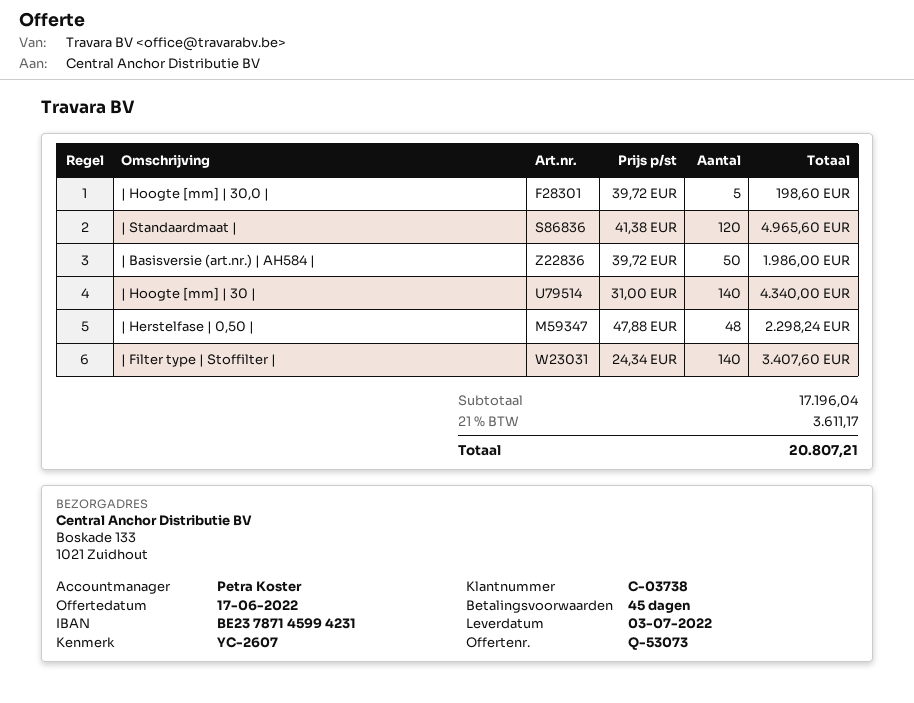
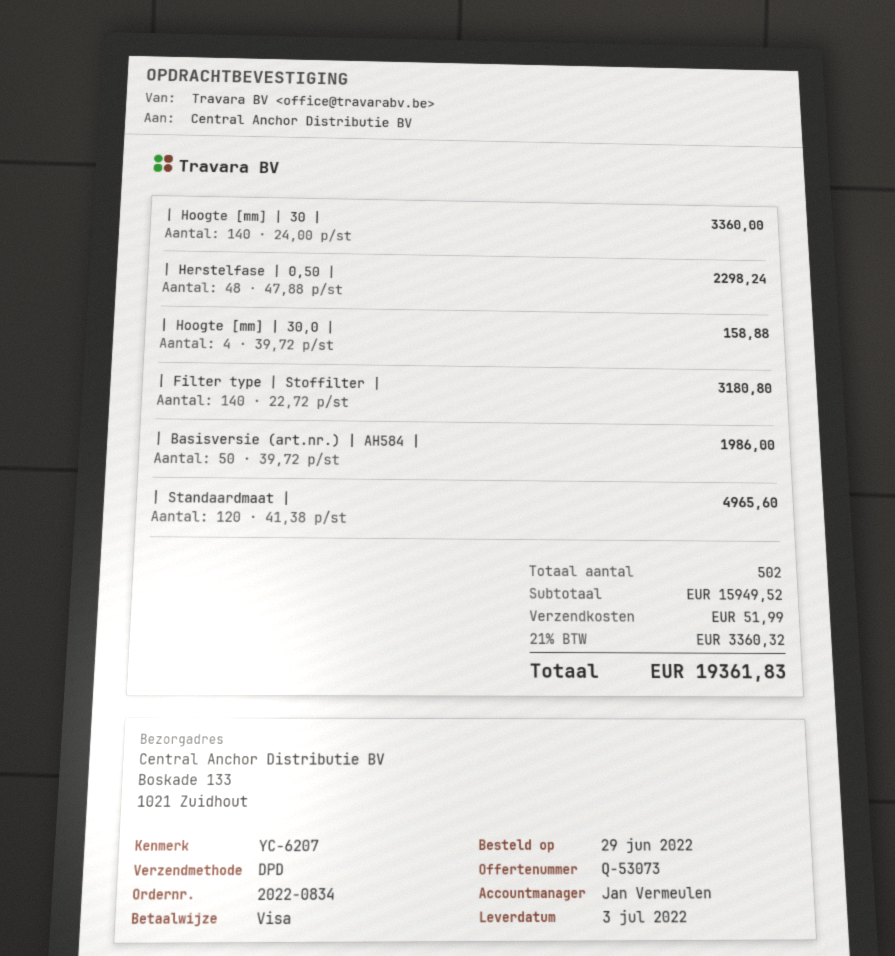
reference: YC-2607 -> YC-6207
sales rep: Petra Koster -> Jan Vermeulen
| Hoogte [mm] | 30,0 |: 5 x 39.72 = 198.60 -> 4 x 39.72 = 158.88
| Hoogte [mm] | 30 |: 140 x 31.00 = 4340.00 -> 140 x 24.00 = 3360.00
| Filter type | Stoffilter |: 140 x 24.34 = 3407.60 -> 140 x 22.72 = 3180.80
subtotal: 17196.04 -> 15949.52
shipping: none -> 51.99
tax: 21% = 3611.17 -> 21% = 3360.32
total: 20807.21 -> 19361.83

